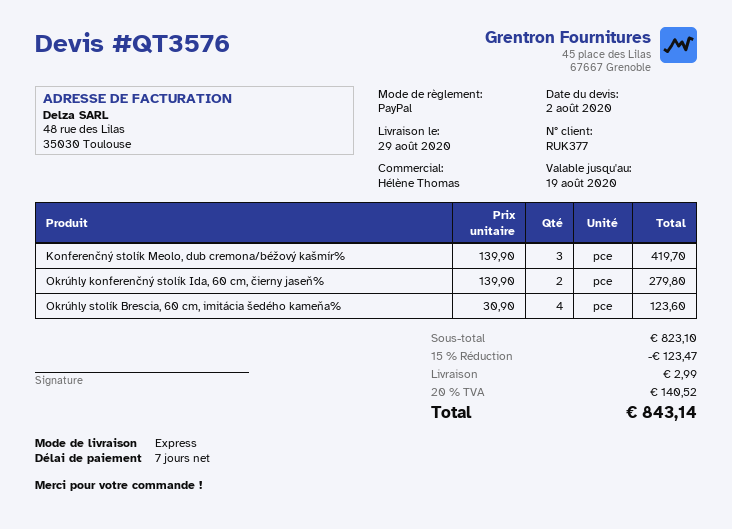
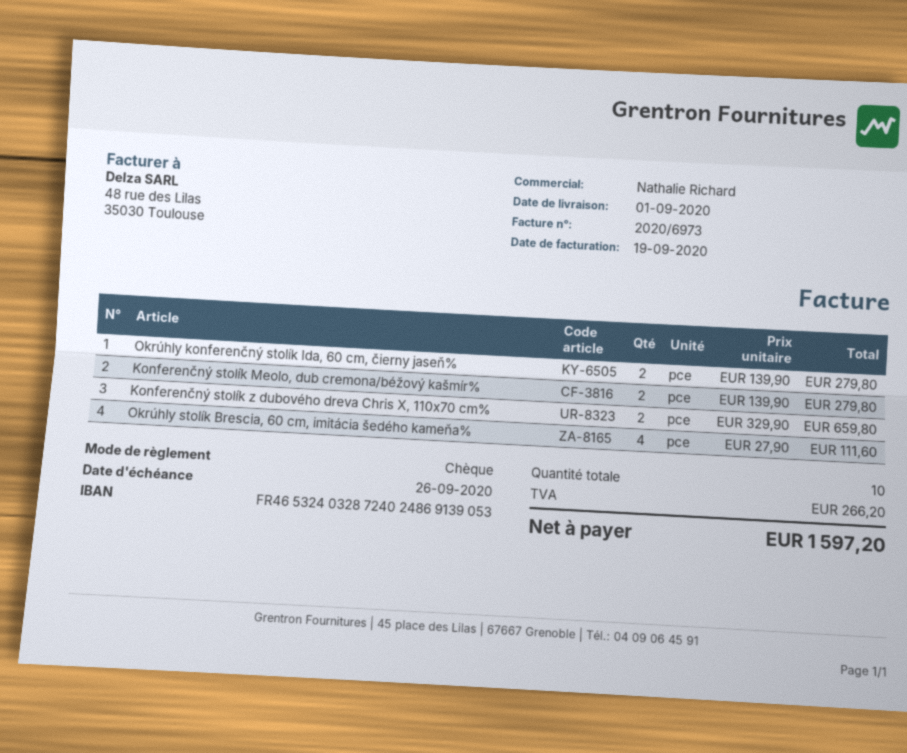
delivery date: 2020-08-29 -> 2020-09-01
sales rep: Hélène Thomas -> Nathalie Richard
payment method: PayPal -> cheque
Konferenčný stolík Meolo, dub cremona/béžový kašmír%: 3 x 139.90 = 419.70 -> 2 x 139.90 = 279.80
Okrúhly stolík Brescia, 60 cm, imitácia šedého kameňa%: 4 x 30.90 = 123.60 -> 4 x 27.90 = 111.60
Konferenčný stolík z dubového dreva Chris X, 110x70 cm%: none -> 2 x 329.90 = 659.80
discount: 15% = 123.47 -> none
shipping: 2.99 -> none
tax: 140.52 -> 266.20
total: 843.14 -> 1597.20

